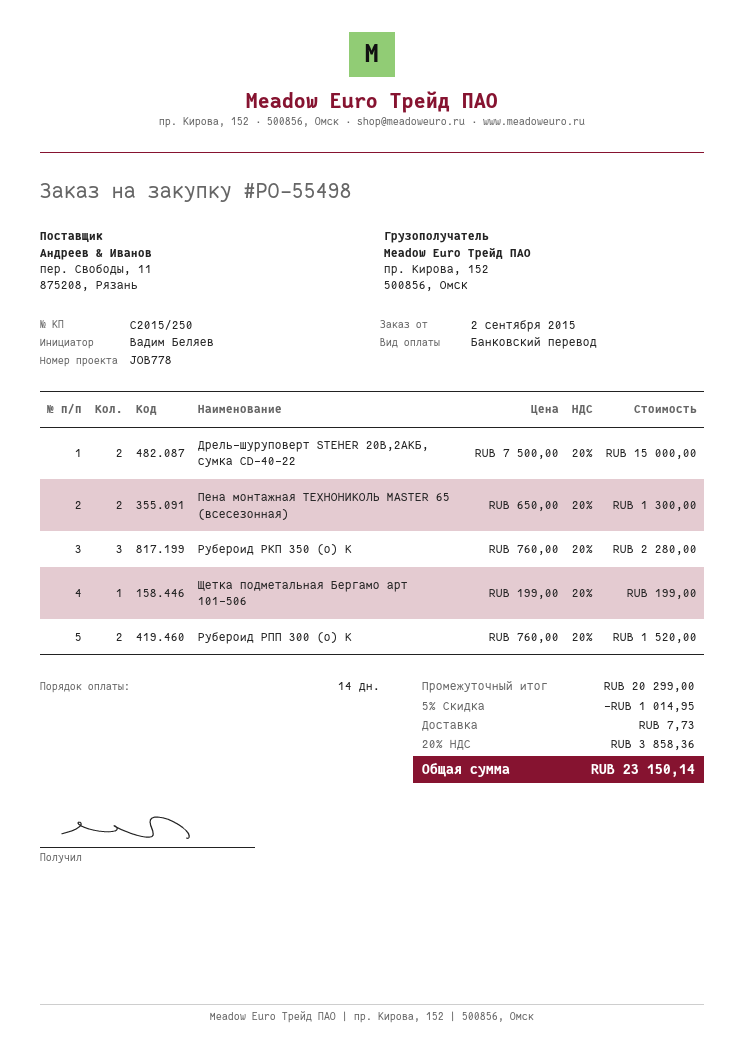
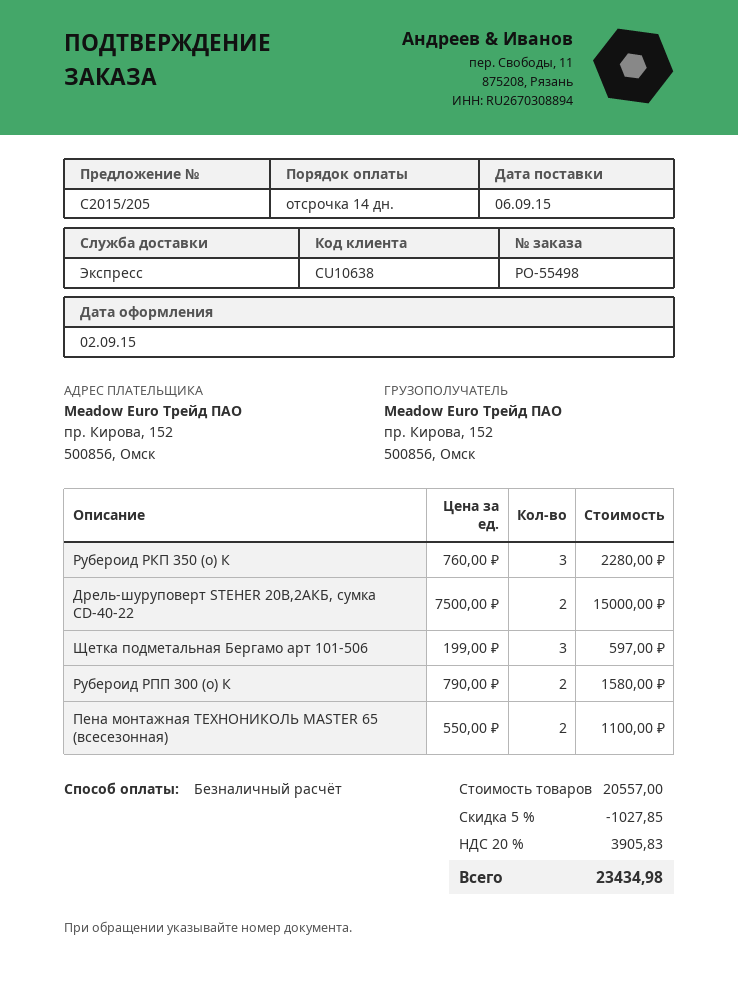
quote number: C2015/250 -> C2015/205
Пена монтажная ТЕХНОНИКОЛЬ MASTER 65 (всесезонная): 2 x 650.00 = 1300.00 -> 2 x 550.00 = 1100.00
Щетка подметальная Бергамо арт 101-506: 1 x 199.00 = 199.00 -> 3 x 199.00 = 597.00
Рубероид РПП 300 (о) К: 2 x 760.00 = 1520.00 -> 2 x 790.00 = 1580.00
subtotal: 20299.00 -> 20557.00
discount: 5% = 1014.95 -> 5% = 1027.85
shipping: 7.73 -> none
tax: 20% = 3858.36 -> 20% = 3905.83
total: 23150.14 -> 23434.98

